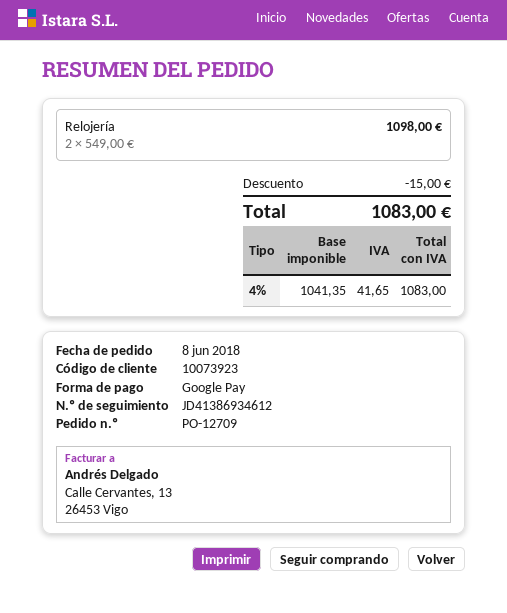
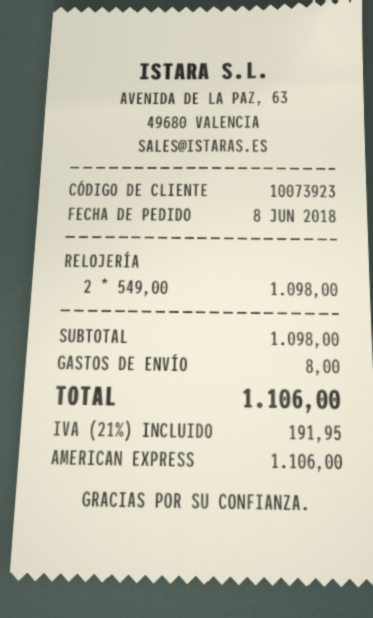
payment method: Google Pay -> American Express
discount: 15.00 -> none
shipping: none -> 8.00
tax: 4% = 41.65 -> 21% = 191.95
total: 1083.00 -> 1106.00

